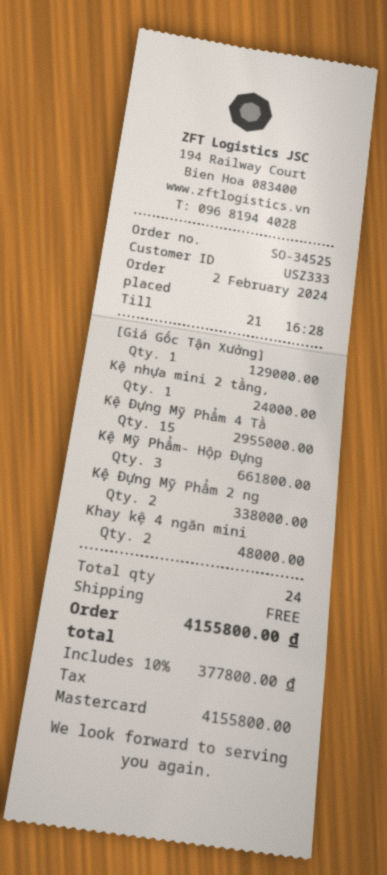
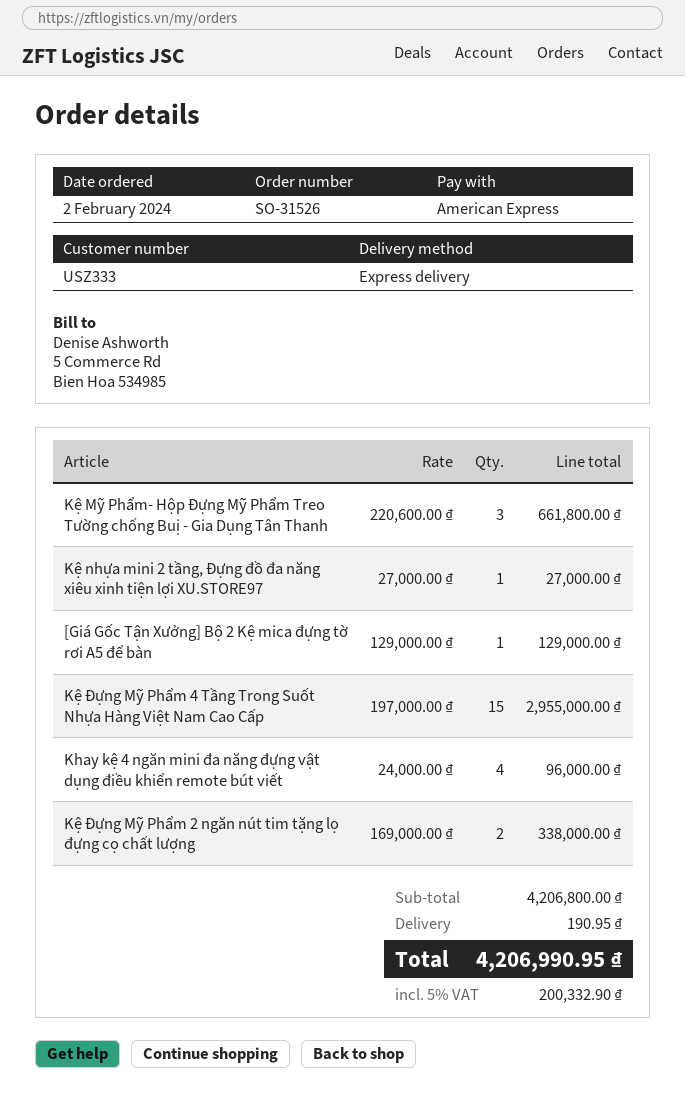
order number: SO-34525 -> SO-31526
payment method: Mastercard -> American Express
Kệ nhựa mini 2 tầng,: 1 for 24000.00 -> 1 for 27000.00
Khay kệ 4 ngăn mini: 2 for 48000.00 -> 4 for 96000.00
shipping: 0.00 -> 190.95
tax: 10% = 377800.00 -> 5% = 200332.90
total: 4155800.00 -> 4206990.95

